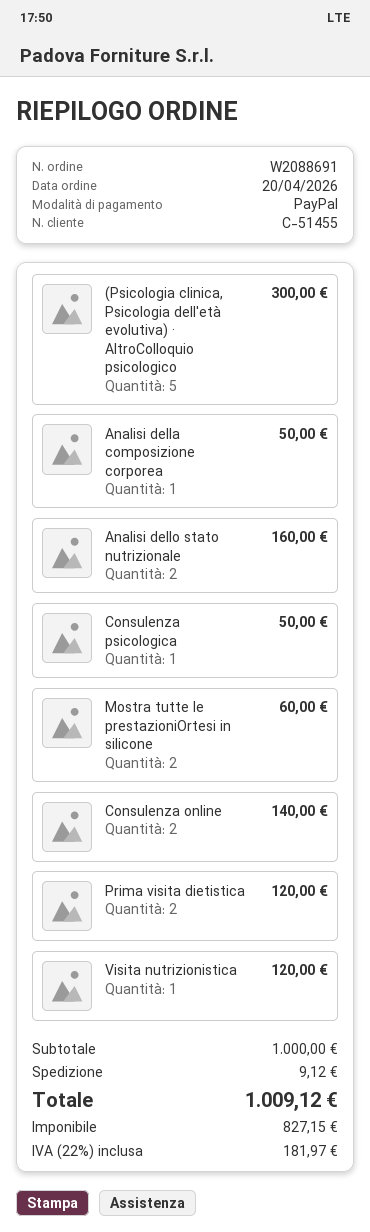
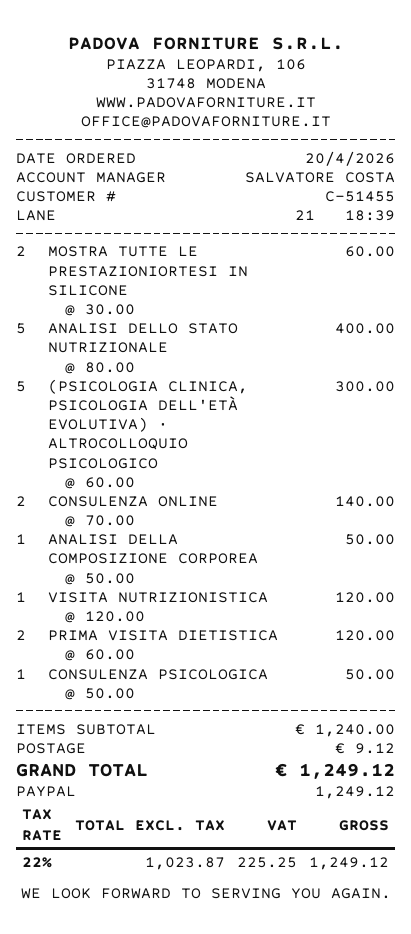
Analisi dello stato nutrizionale: 2 for 160.00 -> 5 for 400.00
subtotal: 1000.00 -> 1240.00
net: 827.15 -> 1023.87
tax: 22% = 181.97 -> 22% = 225.25
total: 1009.12 -> 1249.12

